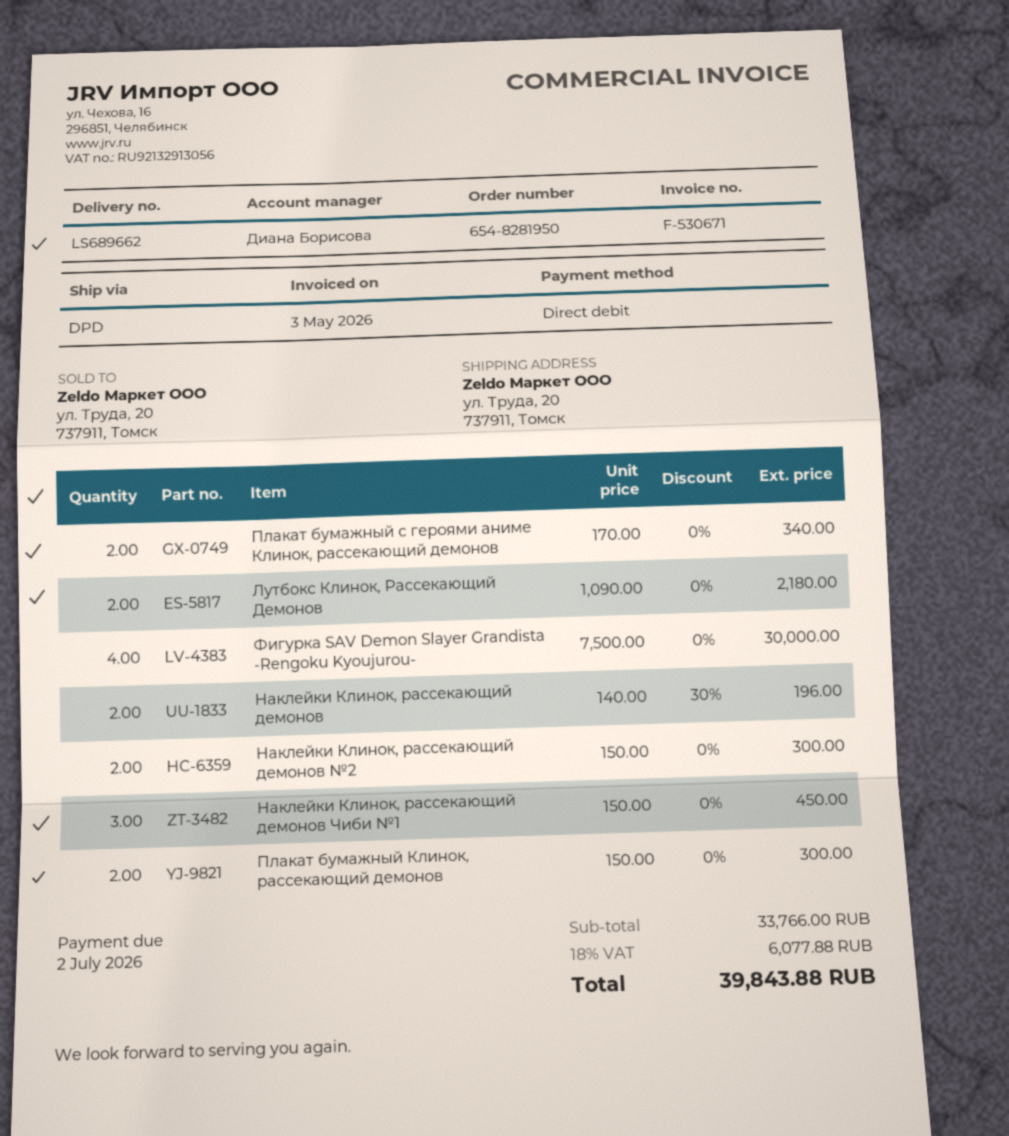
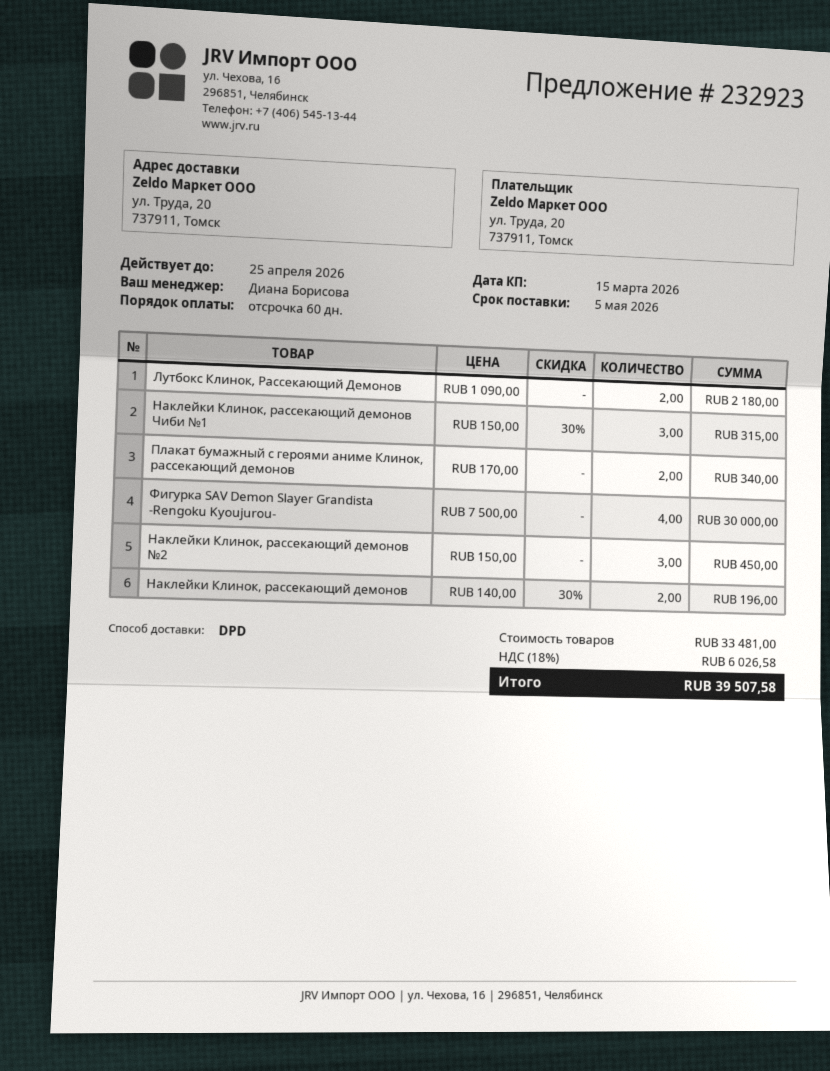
Наклейки Клинок, рассекающий демонов №2: 2 x 150.00 = 300.00 -> 3 x 150.00 = 450.00
Наклейки Клинок, рассекающий демонов Чиби №1: 3 x 150.00 = 450.00 -> 3 x 150.00 - 30% = 315.00
Плакат бумажный Клинок, рассекающий демонов: 2 x 150.00 = 300.00 -> none
subtotal: 33766.00 -> 33481.00
tax: 18% = 6077.88 -> 18% = 6026.58
total: 39843.88 -> 39507.58

